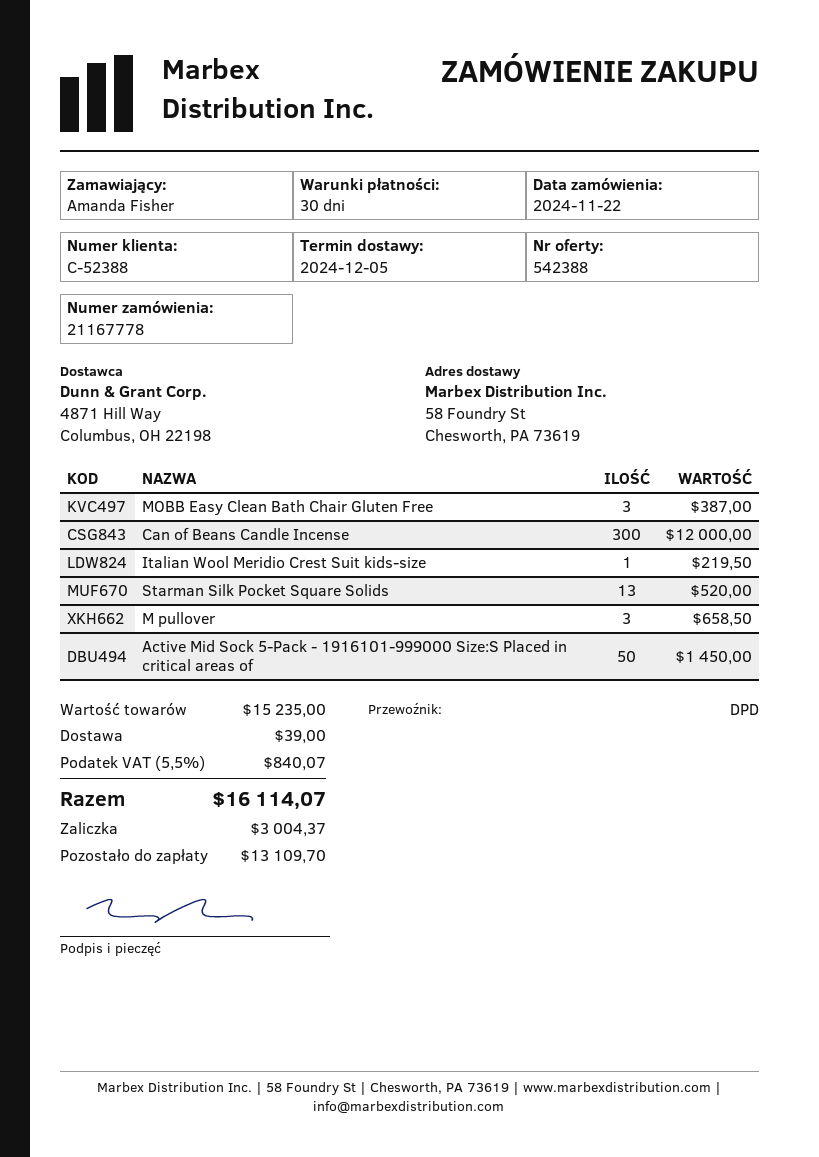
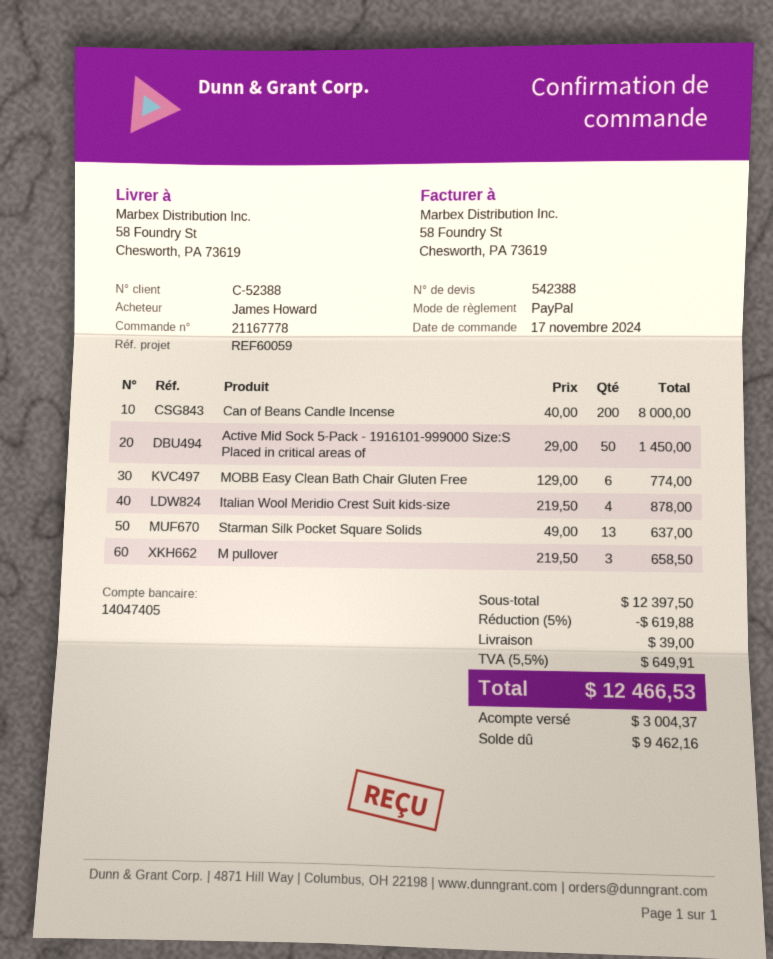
order date: 2024-11-22 -> 2024-11-17
ordered by: Amanda Fisher -> James Howard
MOBB Easy Clean Bath Chair Gluten Free: 3 for 387.00 -> 6 for 774.00
Can of Beans Candle Incense: 300 for 12000.00 -> 200 for 8000.00
Italian Wool Meridio Crest Suit kids-size: 1 for 219.50 -> 4 for 878.00
Starman Silk Pocket Square Solids: 13 for 520.00 -> 13 for 637.00
subtotal: 15235.00 -> 12397.50
discount: none -> 5% = 619.88
tax: 5.5% = 840.07 -> 5.5% = 649.91
total: 16114.07 -> 12466.53
balance: 13109.70 -> 9462.16

